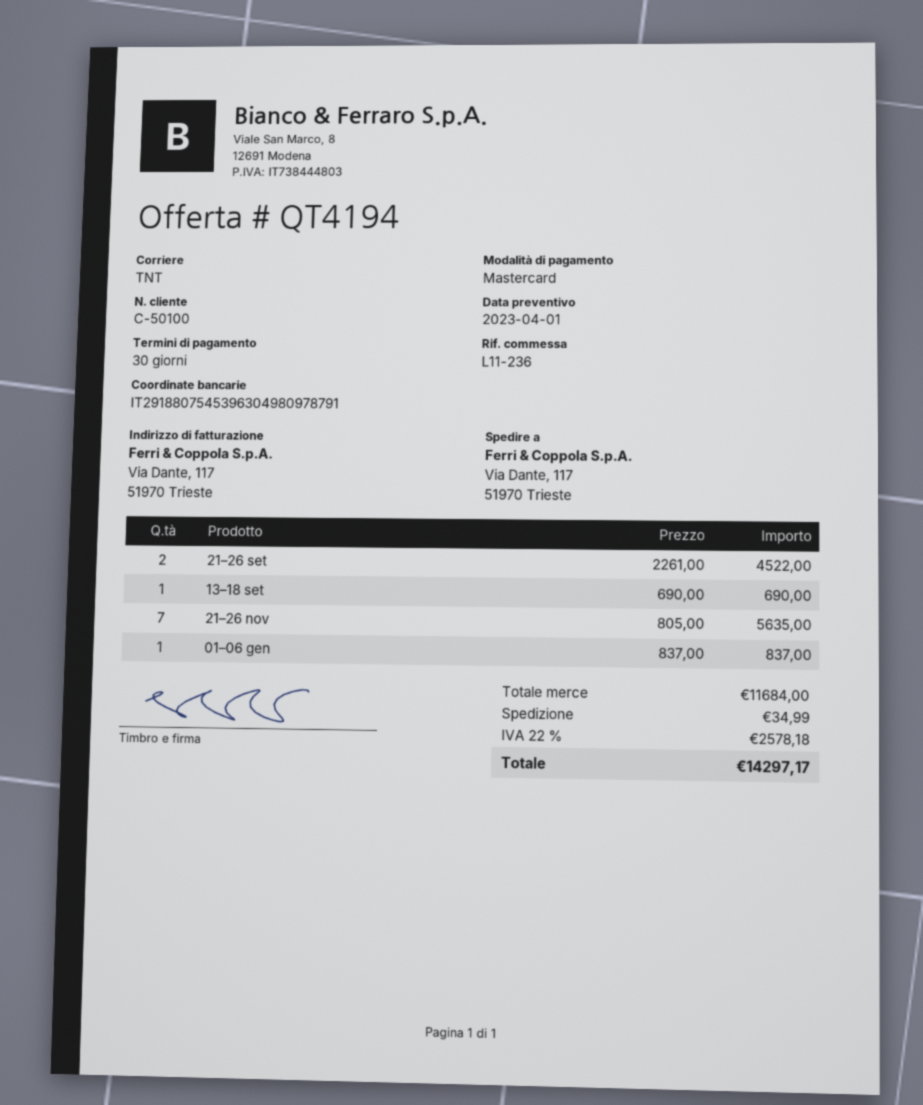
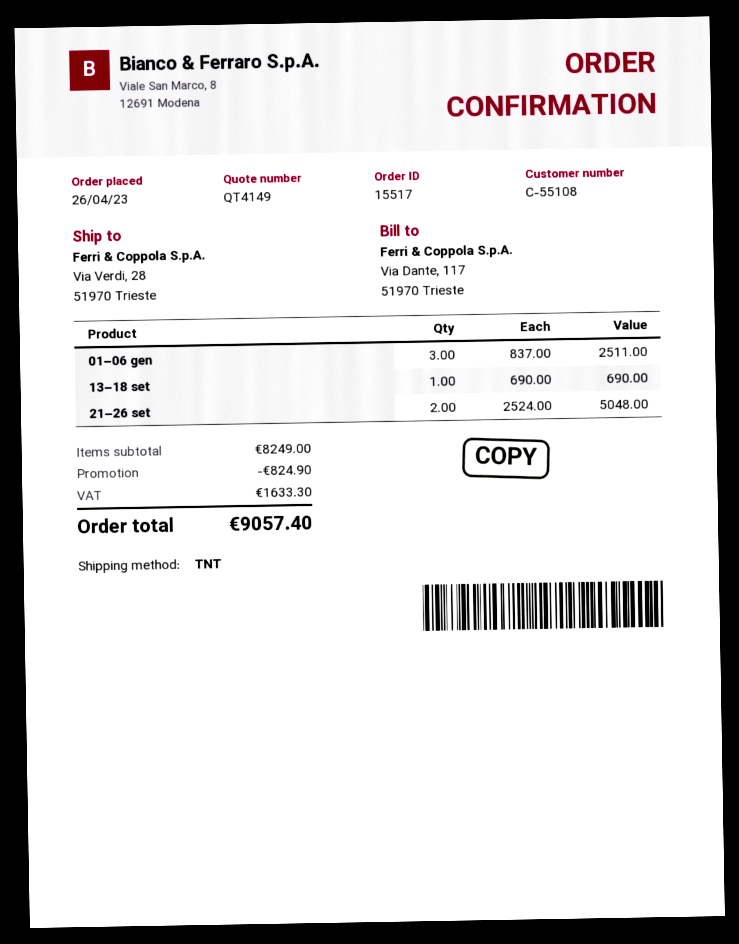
quote number: QT4194 -> QT4149
customer number: C-50100 -> C-55108
ship to: Via Dante, 117, 51970 Trieste -> Via Verdi, 28, 51970 Trieste
21–26 set: 2 x 2261.00 = 4522.00 -> 2 x 2524.00 = 5048.00
21–26 nov: 7 x 805.00 = 5635.00 -> none
01–06 gen: 1 x 837.00 = 837.00 -> 3 x 837.00 = 2511.00
subtotal: 11684.00 -> 8249.00
discount: none -> 824.90
shipping: 34.99 -> none
tax: 2578.18 -> 1633.30
total: 14297.17 -> 9057.40

